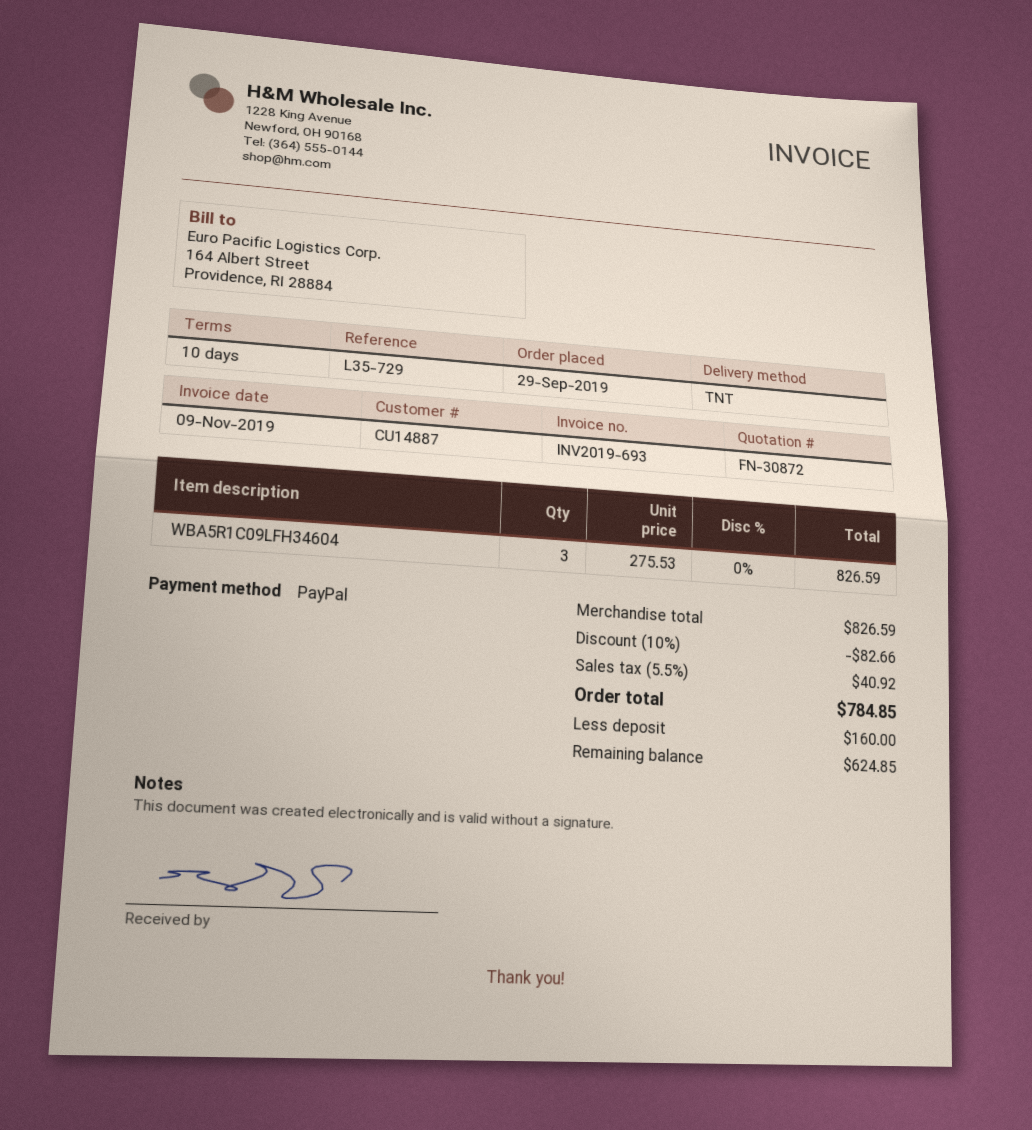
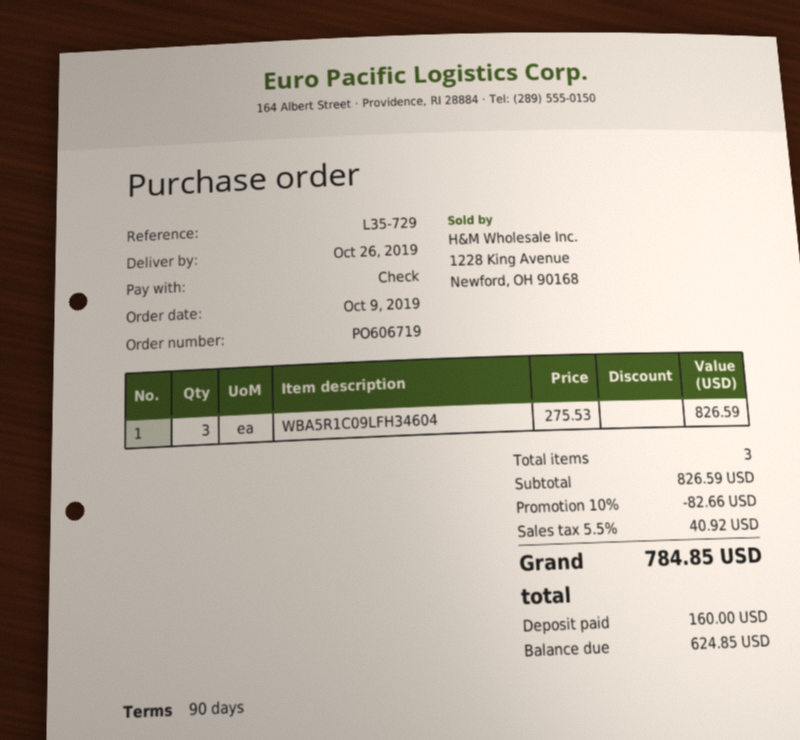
order date: 2019-09-29 -> 2019-10-09
payment terms: 10 days -> 90 days
payment method: PayPal -> cheque

